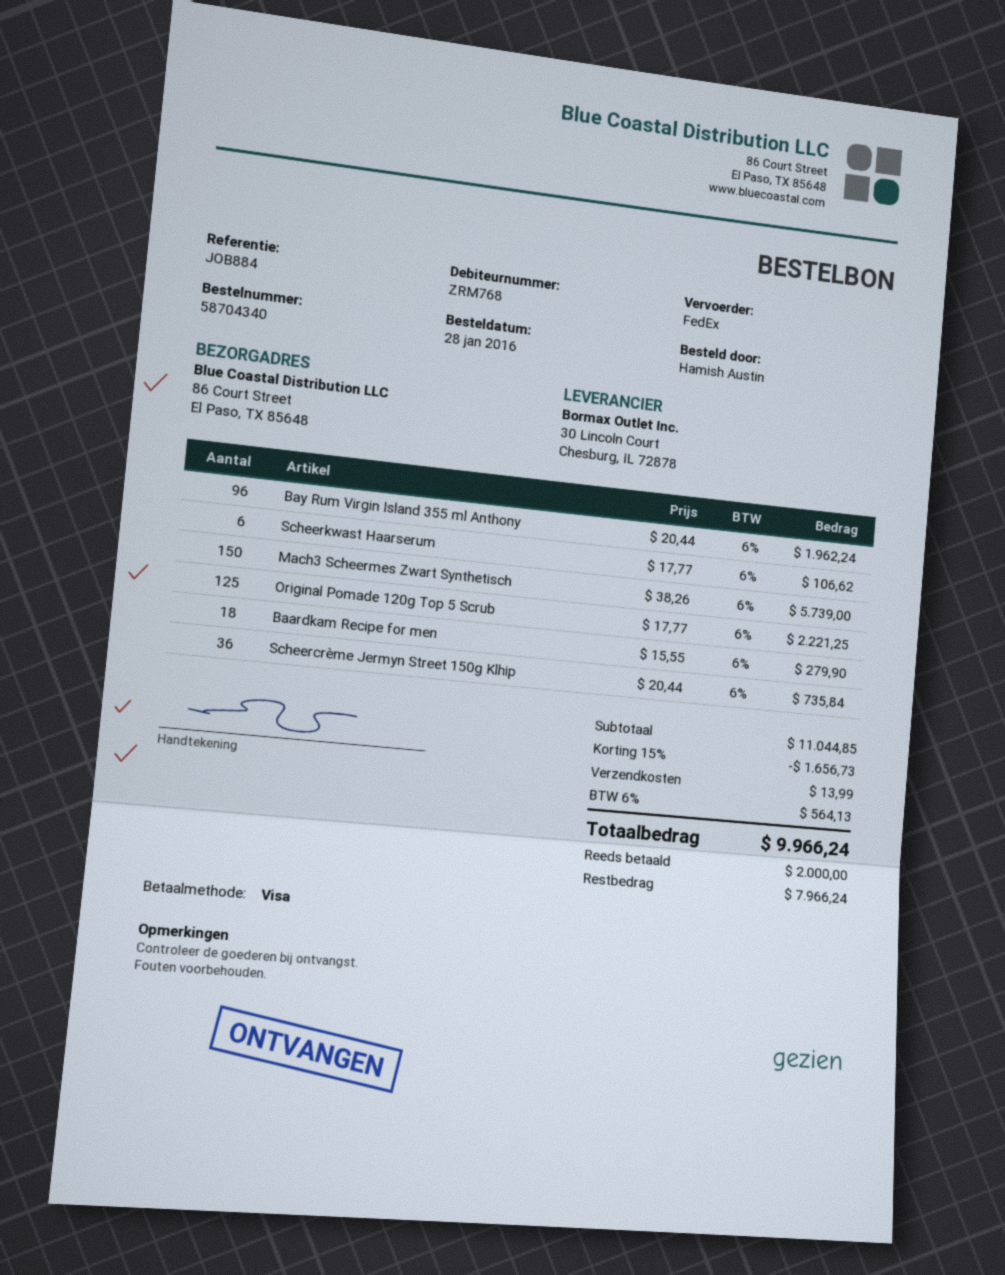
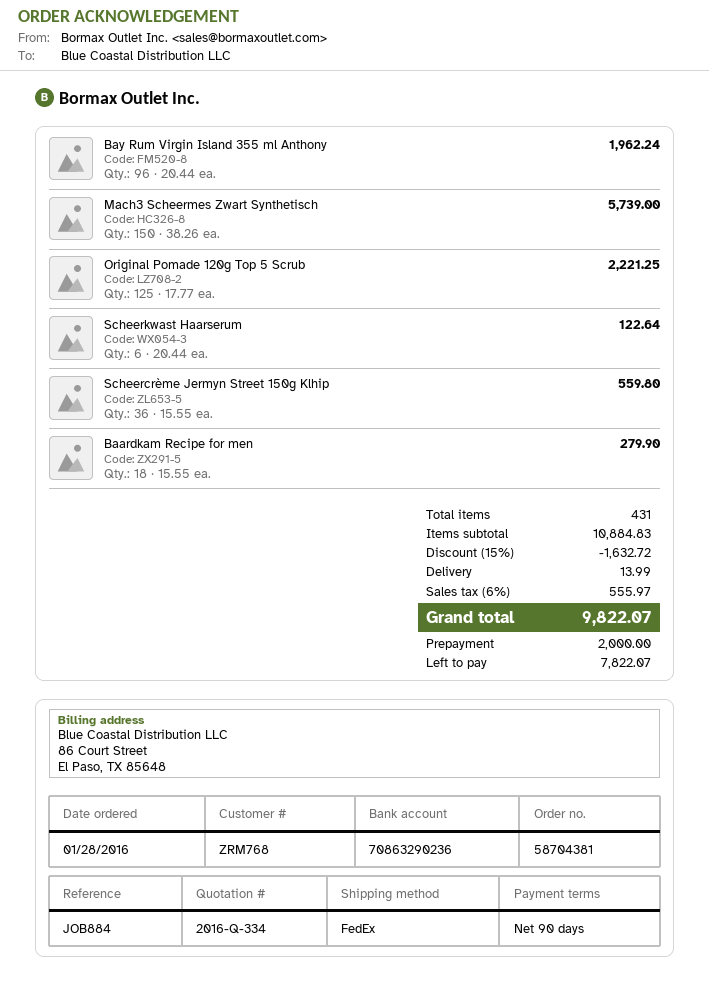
order number: 58704340 -> 58704381
Scheerkwast Haarserum: 6 x 17.77 = 106.62 -> 6 x 20.44 = 122.64
Scheercrème Jermyn Street 150g Klhip: 36 x 20.44 = 735.84 -> 36 x 15.55 = 559.80
subtotal: 11044.85 -> 10884.83
discount: 15% = 1656.73 -> 15% = 1632.72
tax: 6% = 564.13 -> 6% = 555.97
total: 9966.24 -> 9822.07
balance: 7966.24 -> 7822.07

